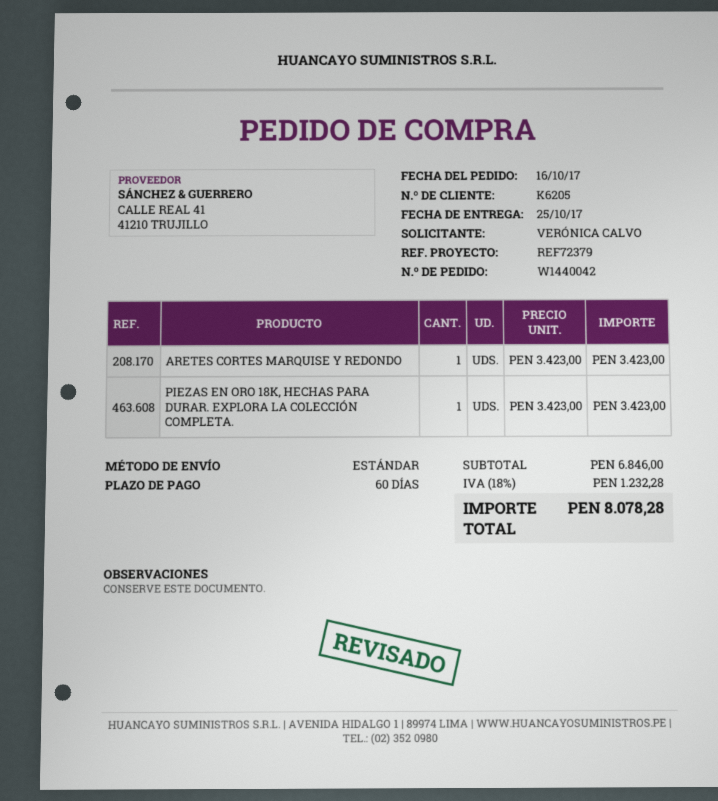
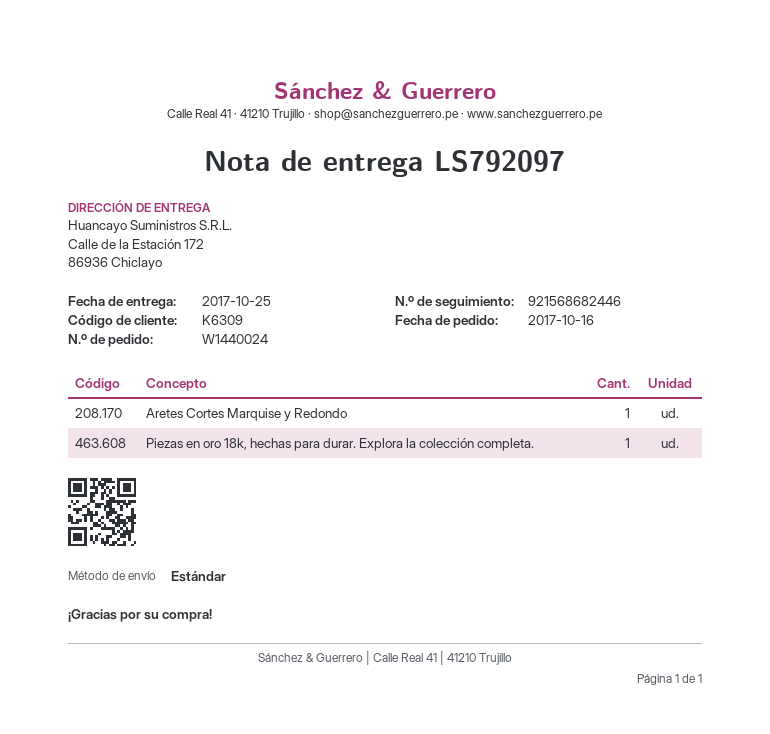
order number: W1440042 -> W1440024
customer number: K6205 -> K6309

